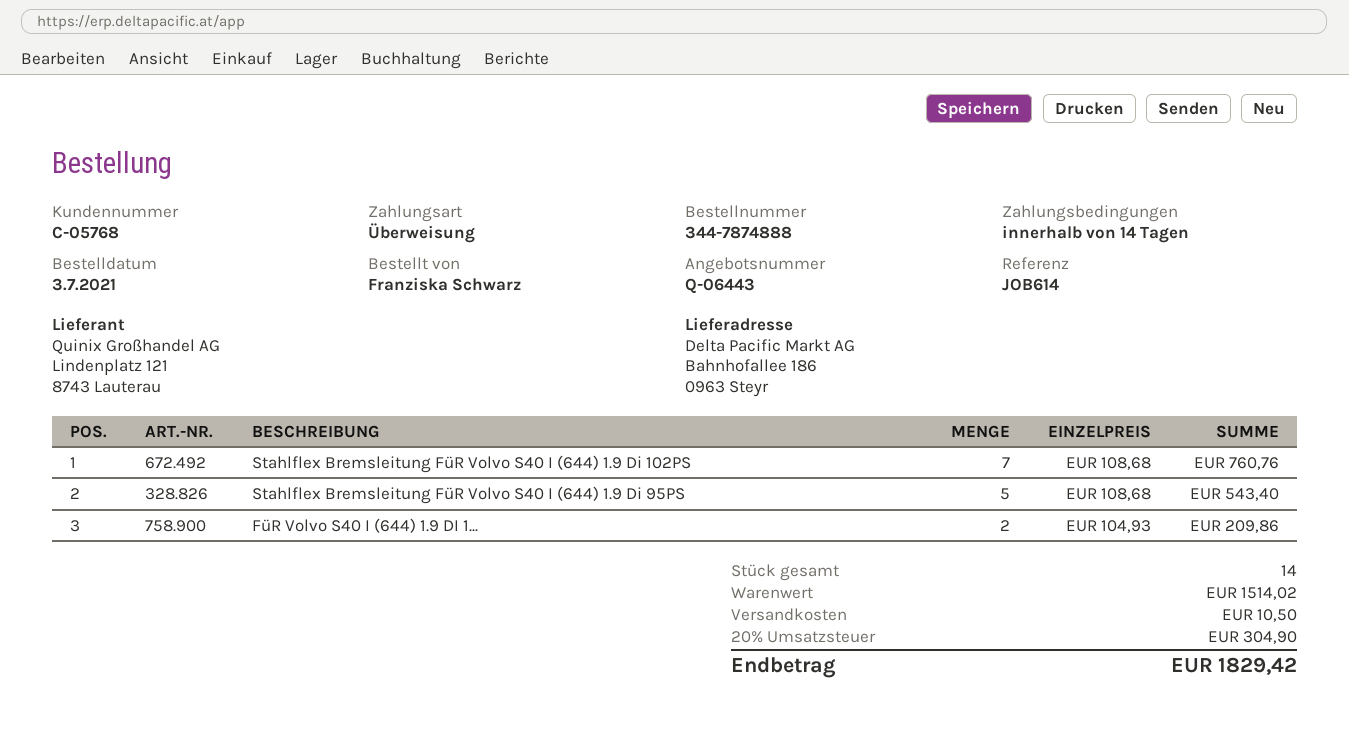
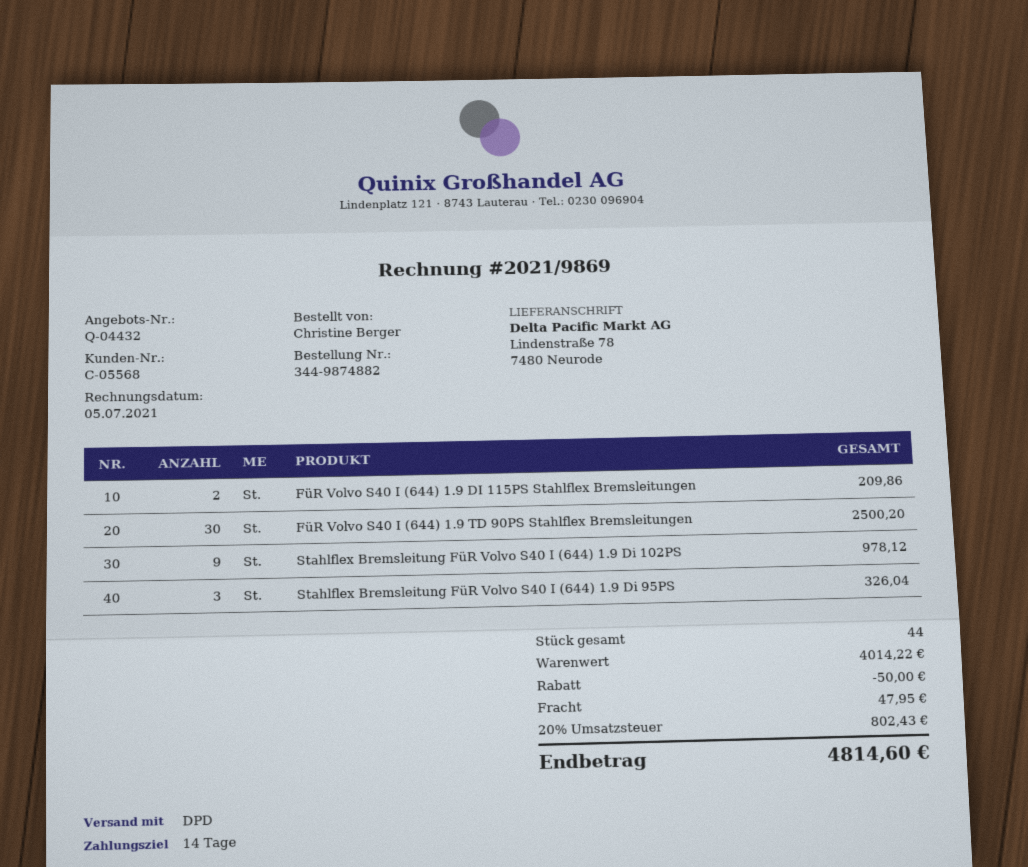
quote number: Q-06443 -> Q-04432
order number: 344-7874888 -> 344-9874882
customer number: C-05768 -> C-05568
ordered by: Franziska Schwarz -> Christine Berger
ship to: Bahnhofallee 186, 0963 Steyr -> Lindenstraße 78, 7480 Neurode
Stahlflex Bremsleitung FüR Volvo S40 I (644) 1.9 Di 102PS: 7 for 760.76 -> 9 for 978.12
Stahlflex Bremsleitung FüR Volvo S40 I (644) 1.9 Di 95PS: 5 for 543.40 -> 3 for 326.04
FüR Volvo S40 I (644) 1.9 TD 90PS Stahlflex Bremsleitungen: none -> 30 for 2500.20
total quantity: 14 -> 44
subtotal: 1514.02 -> 4014.22
discount: none -> 50.00
shipping: 10.50 -> 47.95
tax: 20% = 304.90 -> 20% = 802.43
total: 1829.42 -> 4814.60

